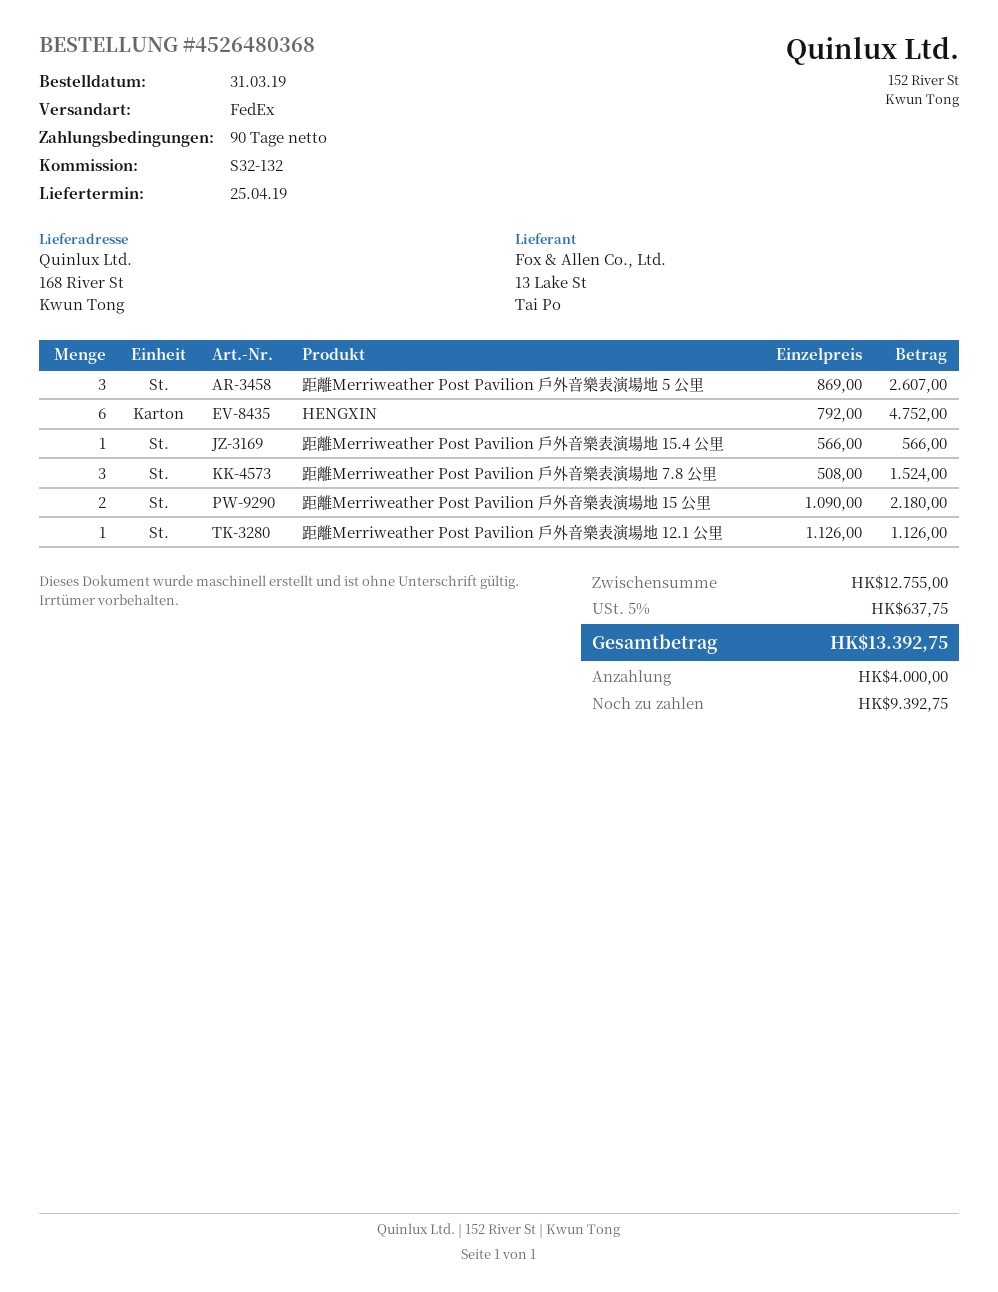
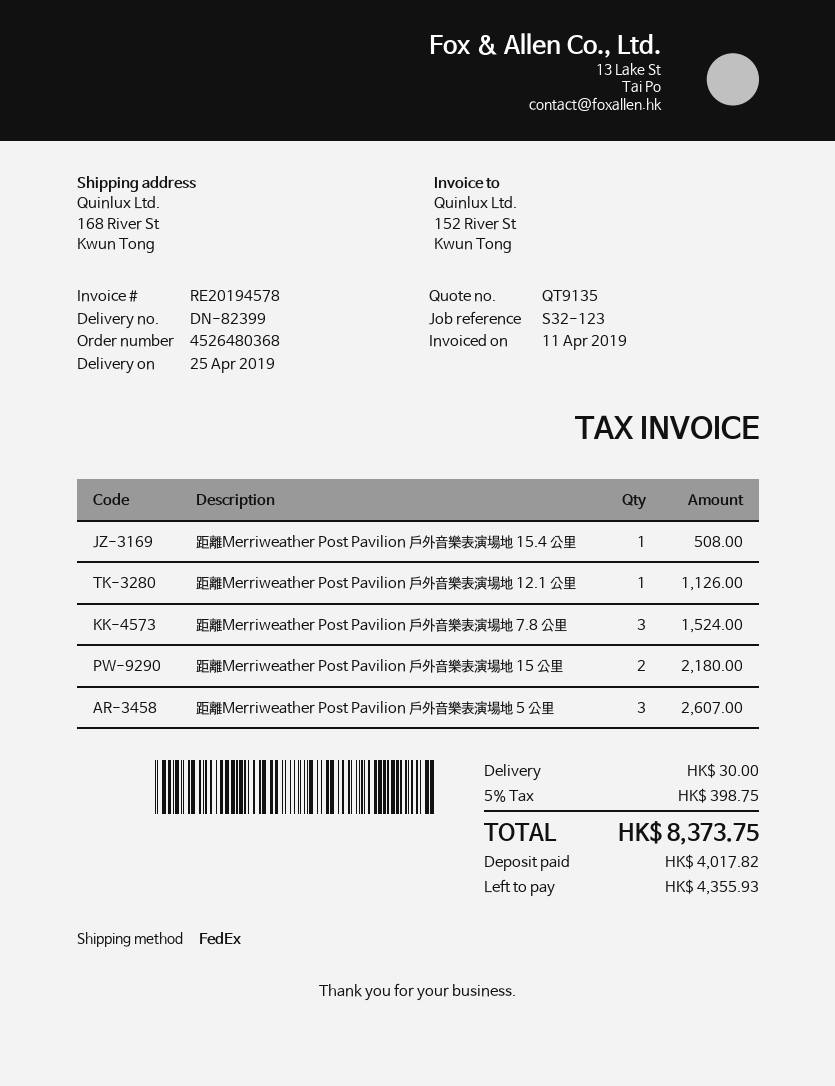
reference: S32-132 -> S32-123
HENGXIN: 6 for 4752.00 -> none
距離Merriweather Post Pavilion 戶外音樂表演場地 15.4 公里: 1 for 566.00 -> 1 for 508.00
shipping: none -> 30.00
tax: 5% = 637.75 -> 5% = 398.75
total: 13392.75 -> 8373.75
deposit: 4000.00 -> 4017.82
balance: 9392.75 -> 4355.93

